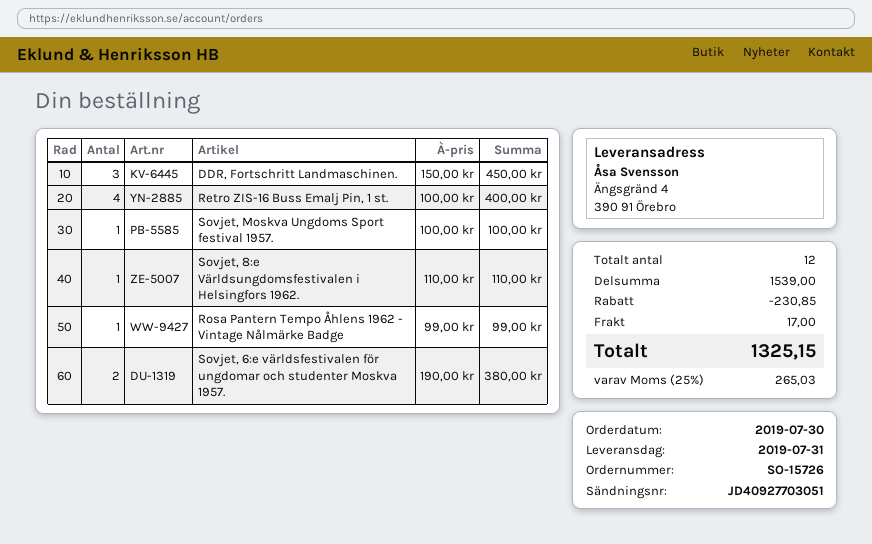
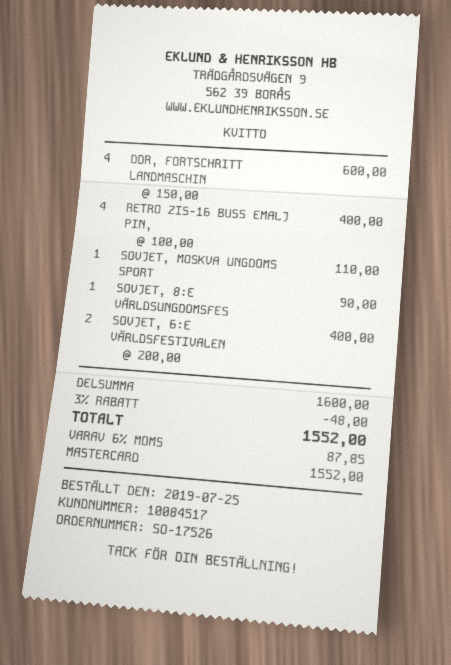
order number: SO-15726 -> SO-17526
order date: 2019-07-30 -> 2019-07-25
DDR, Fortschritt Landmaschinen.: 3 x 150.00 = 450.00 -> 4 x 150.00 = 600.00
Sovjet, Moskva Ungdoms Sport festival 1957.: 1 x 100.00 = 100.00 -> 1 x 110.00 = 110.00
Sovjet, 8:e Världsungdomsfestivalen i Helsingfors 1962.: 1 x 110.00 = 110.00 -> 1 x 90.00 = 90.00
Rosa Pantern Tempo Åhlens 1962 - Vintage Nålmärke Badge: 1 x 99.00 = 99.00 -> none
Sovjet, 6:e världsfestivalen för ungdomar och studenter Moskva 1957.: 2 x 190.00 = 380.00 -> 2 x 200.00 = 400.00
subtotal: 1539.00 -> 1600.00
discount: 230.85 -> 48.00
shipping: 17.00 -> none
tax: 25% = 265.03 -> 6% = 87.85
total: 1325.15 -> 1552.00

